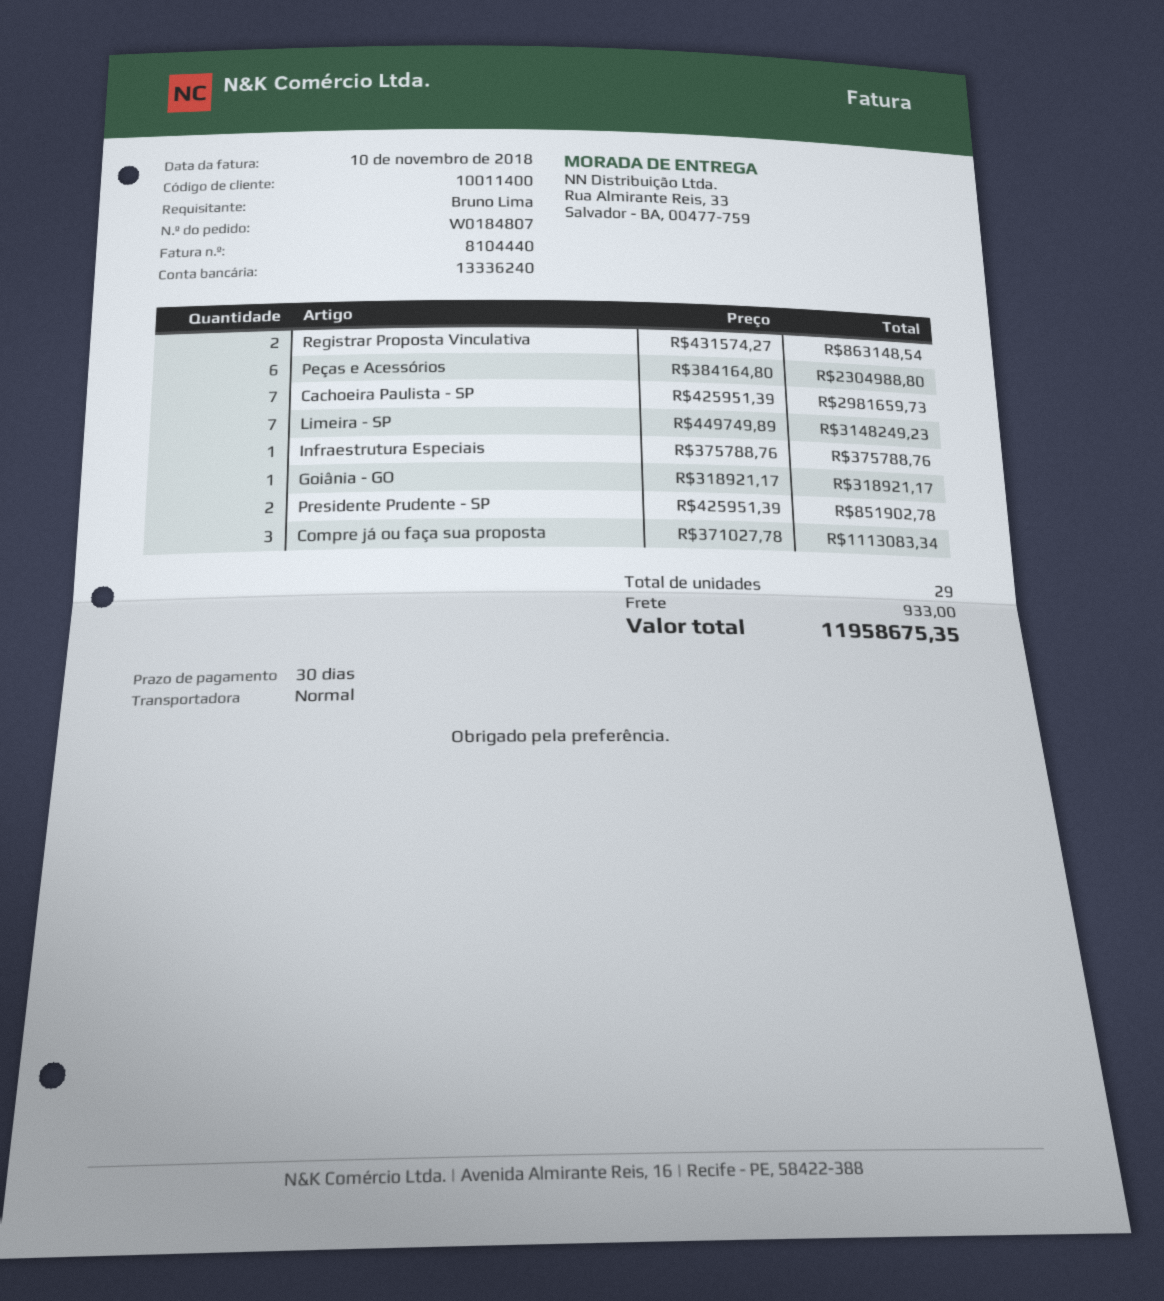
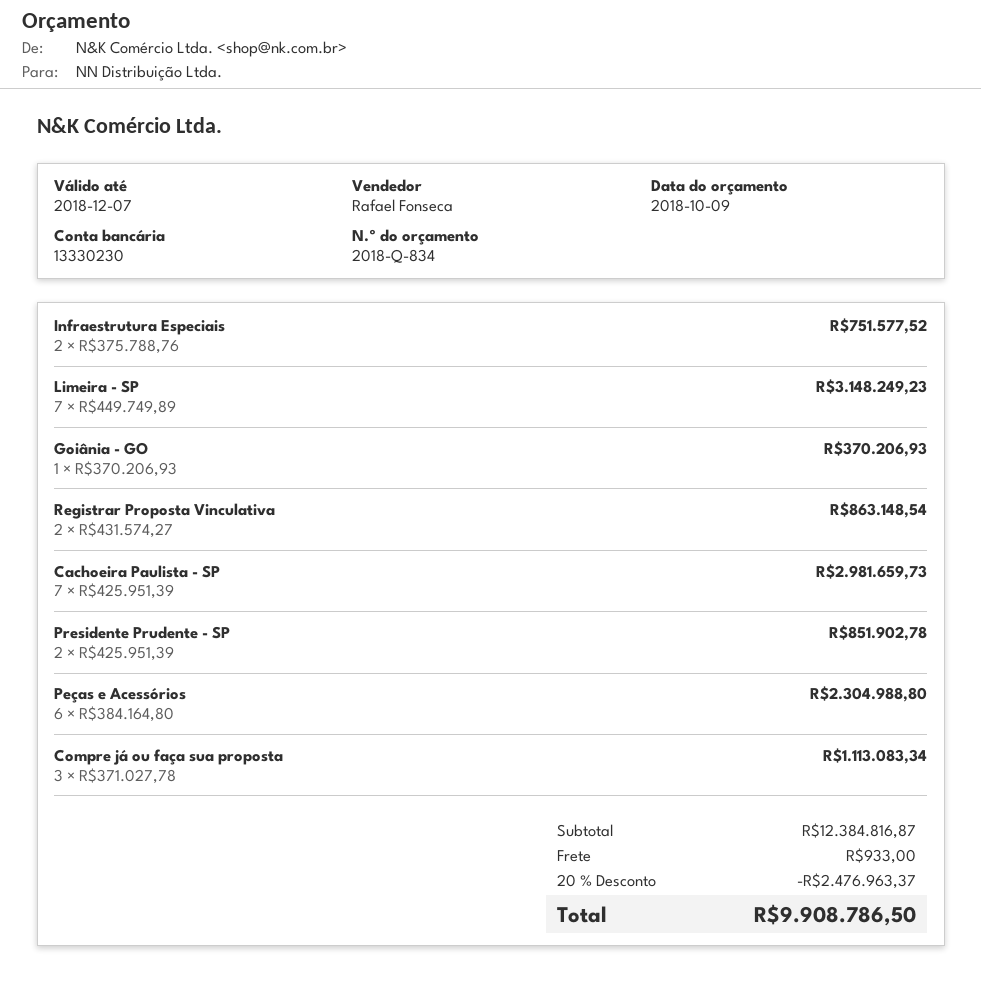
bank account: 13336240 -> 13330230
Infraestrutura Especiais: 1 x 375788.76 = 375788.76 -> 2 x 375788.76 = 751577.52
Goiânia - GO: 1 x 318921.17 = 318921.17 -> 1 x 370206.93 = 370206.93
discount: none -> 20% = 2476963.37
total: 11958675.35 -> 9908786.50

